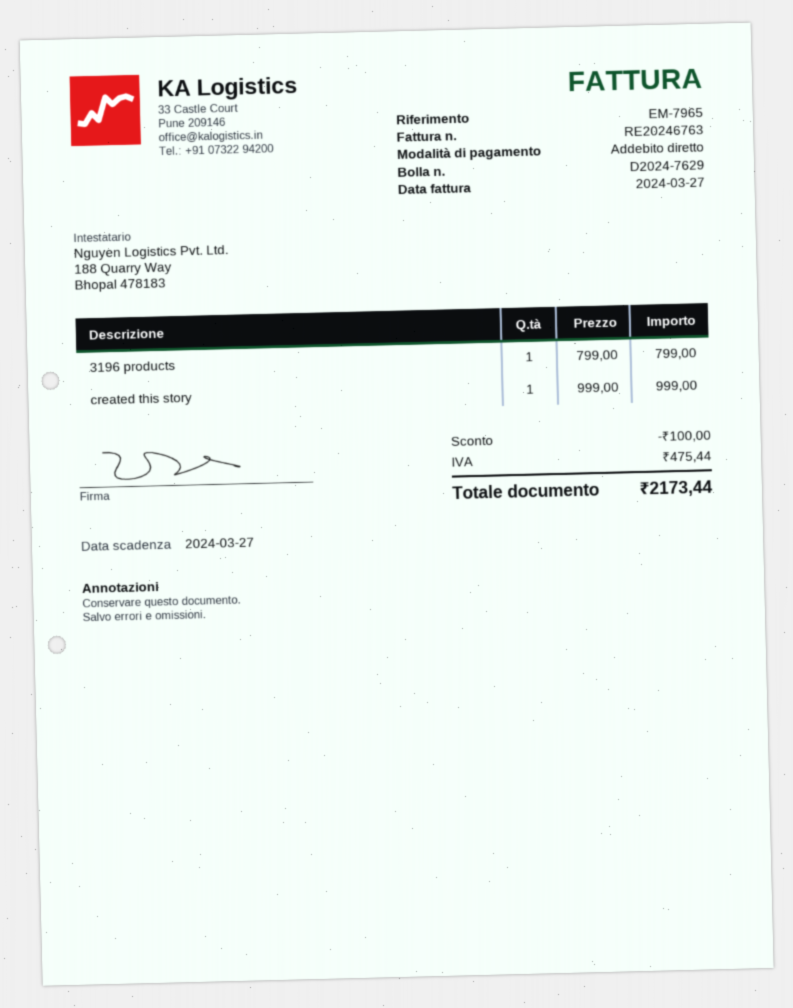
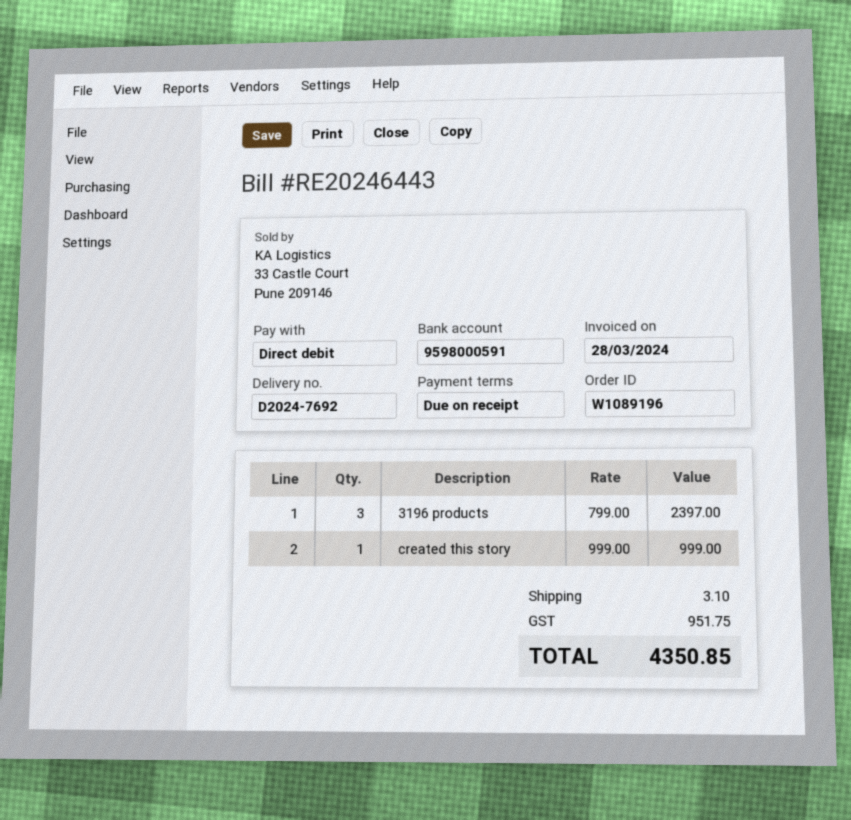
delivery note number: D2024-7629 -> D2024-7692
invoice number: RE20246763 -> RE20246443
invoice date: 2024-03-27 -> 2024-03-28
3196 products: 1 x 799.00 = 799.00 -> 3 x 799.00 = 2397.00
discount: 100.00 -> none
shipping: none -> 3.10
tax: 475.44 -> 951.75
total: 2173.44 -> 4350.85

